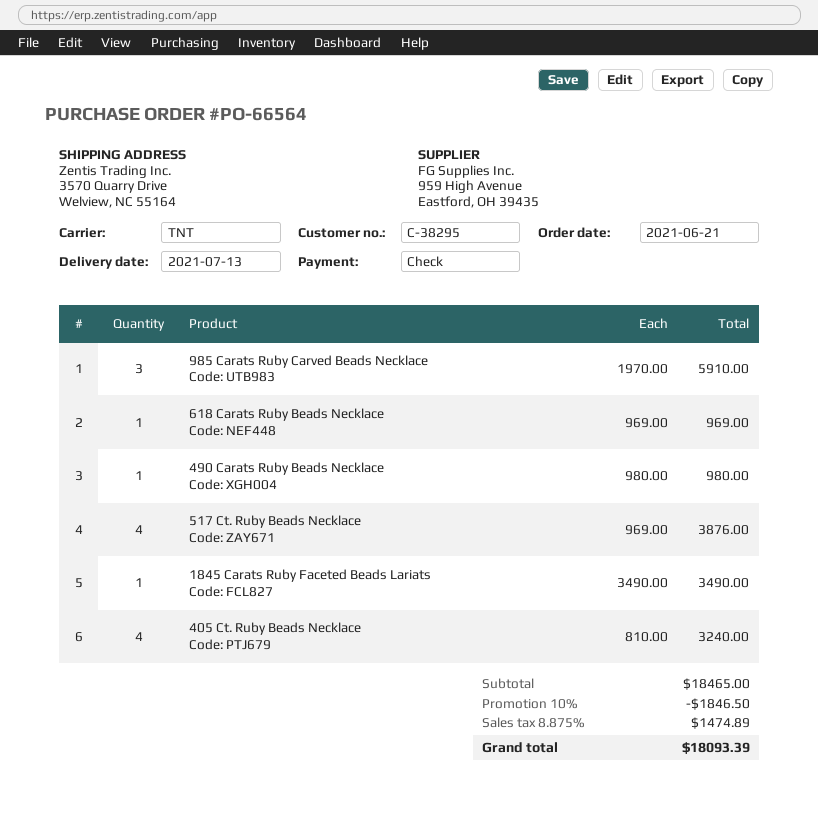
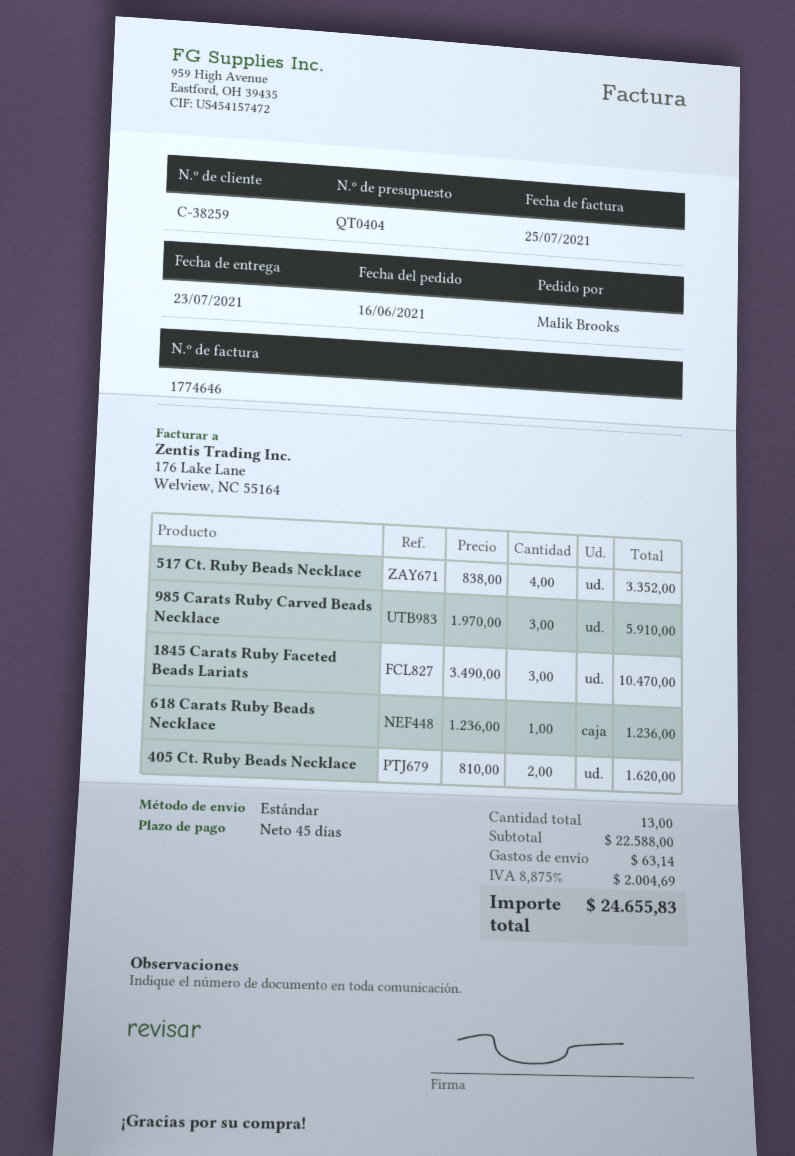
order date: 2021-06-21 -> 2021-06-16
delivery date: 2021-07-13 -> 2021-07-23
customer number: C-38295 -> C-38259
shipping method: TNT -> standard
618 Carats Ruby Beads Necklace: 1 x 969.00 = 969.00 -> 1 x 1236.00 = 1236.00
490 Carats Ruby Beads Necklace: 1 x 980.00 = 980.00 -> none
517 Ct. Ruby Beads Necklace: 4 x 969.00 = 3876.00 -> 4 x 838.00 = 3352.00
1845 Carats Ruby Faceted Beads Lariats: 1 x 3490.00 = 3490.00 -> 3 x 3490.00 = 10470.00
405 Ct. Ruby Beads Necklace: 4 x 810.00 = 3240.00 -> 2 x 810.00 = 1620.00
subtotal: 18465.00 -> 22588.00
discount: 10% = 1846.50 -> none
shipping: none -> 63.14
tax: 8.875% = 1474.89 -> 8.875% = 2004.69
total: 18093.39 -> 24655.83

